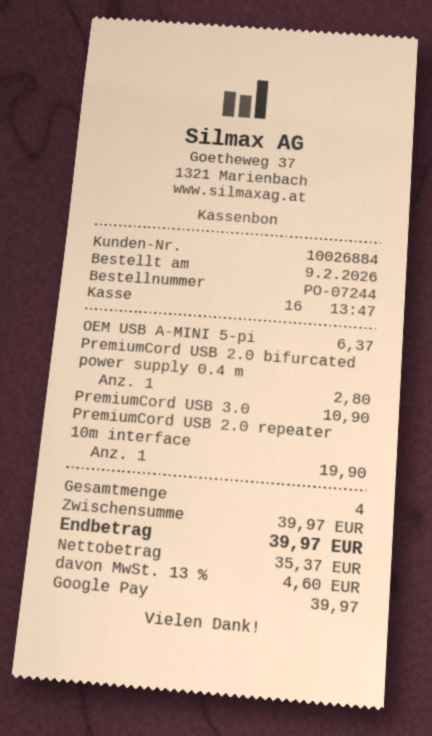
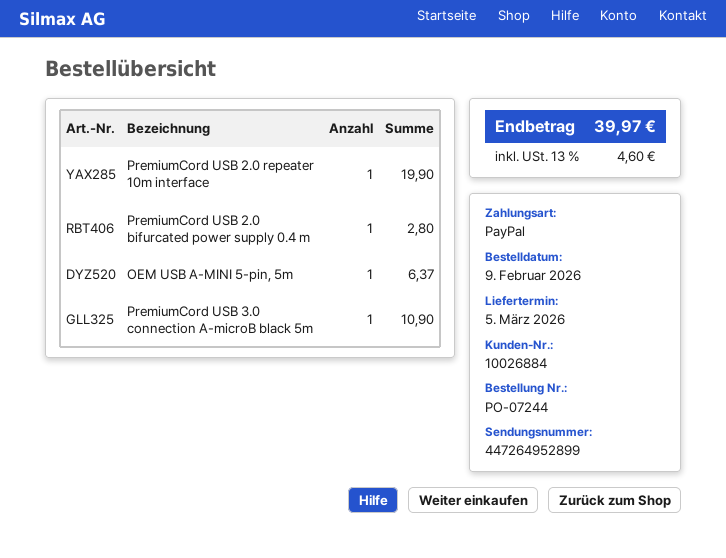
payment method: Google Pay -> PayPal

